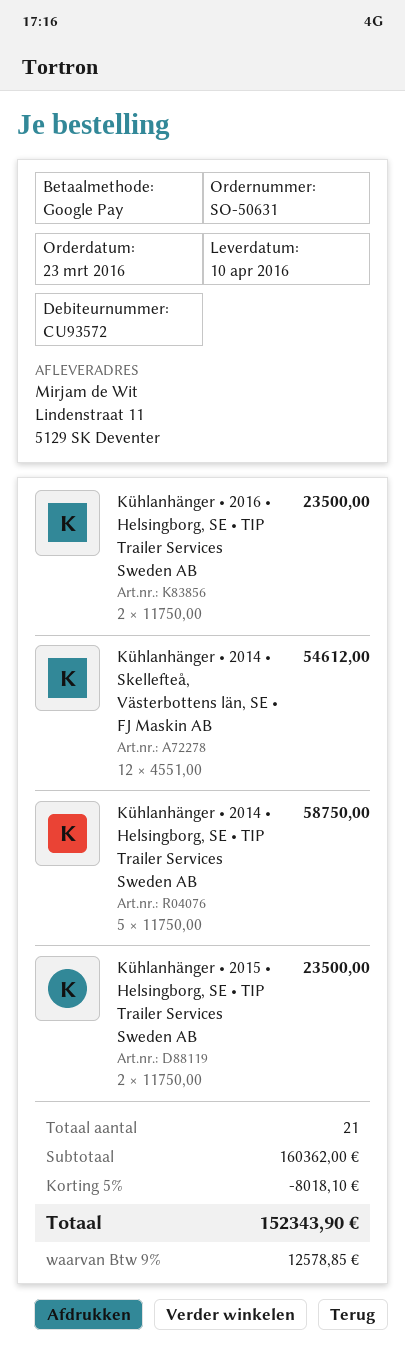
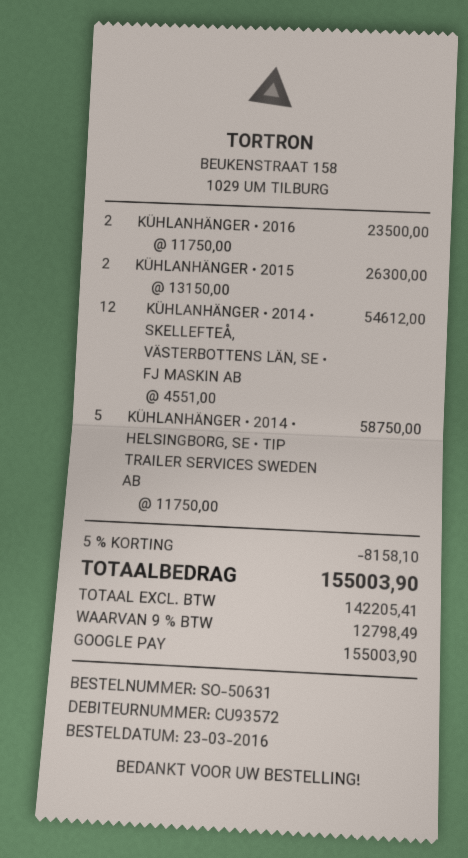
Kühlanhänger • 2015 • Helsingborg, SE • TIP Trailer Services Sweden AB: 2 x 11750.00 = 23500.00 -> 2 x 13150.00 = 26300.00
discount: 5% = 8018.10 -> 5% = 8158.10
tax: 9% = 12578.85 -> 9% = 12798.49
total: 152343.90 -> 155003.90

